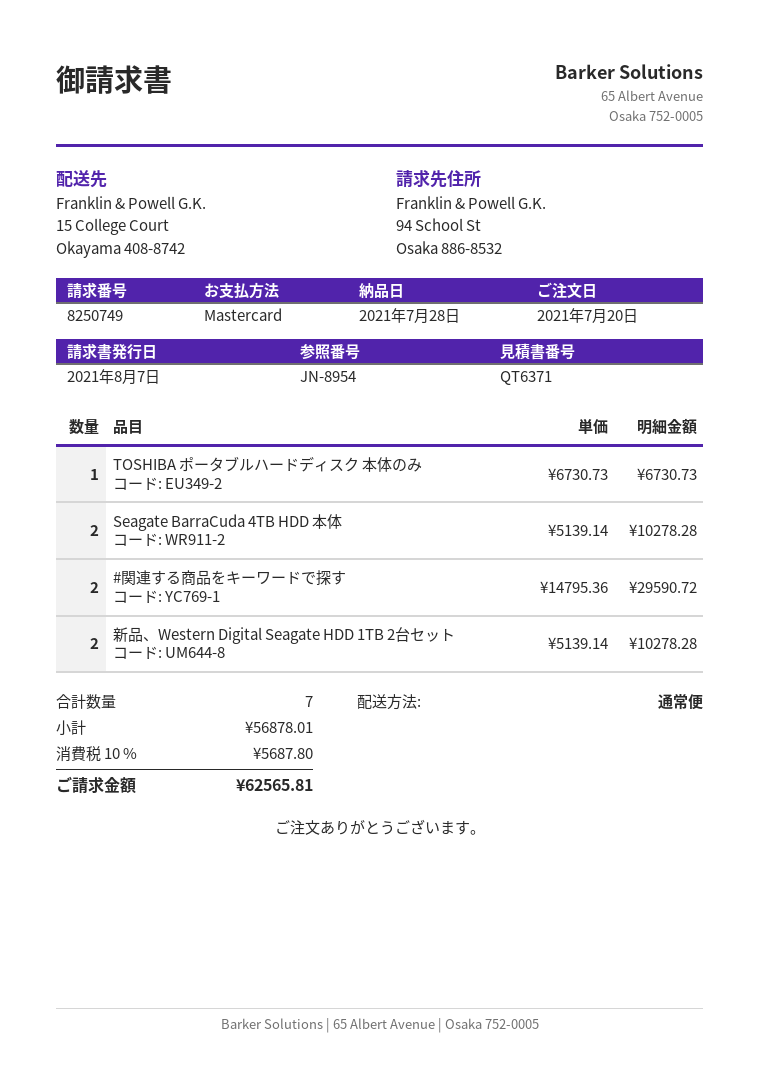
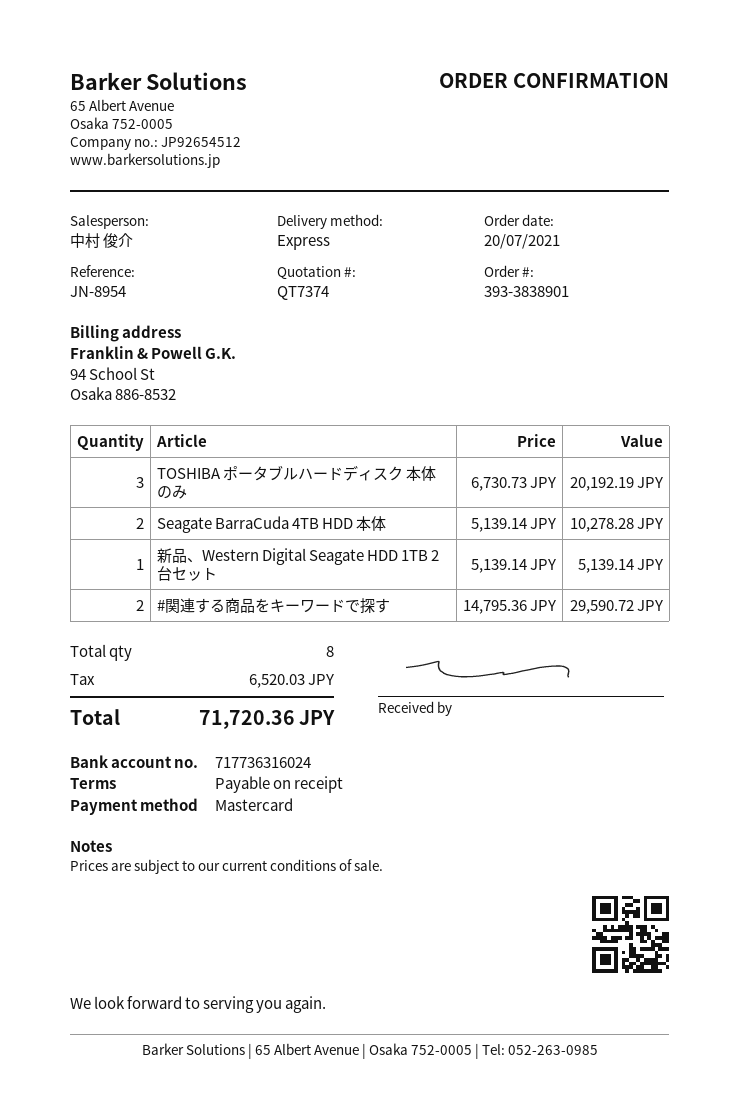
quote number: QT6371 -> QT7374
shipping method: standard -> express
TOSHIBA ポータブルハードディスク 本体のみ: 1 x 6730.73 = 6730.73 -> 3 x 6730.73 = 20192.19
新品、Western Digital Seagate HDD 1TB 2台セット: 2 x 5139.14 = 10278.28 -> 1 x 5139.14 = 5139.14
total quantity: 7 -> 8
tax: 5687.80 -> 6520.03
total: 62565.81 -> 71720.36

